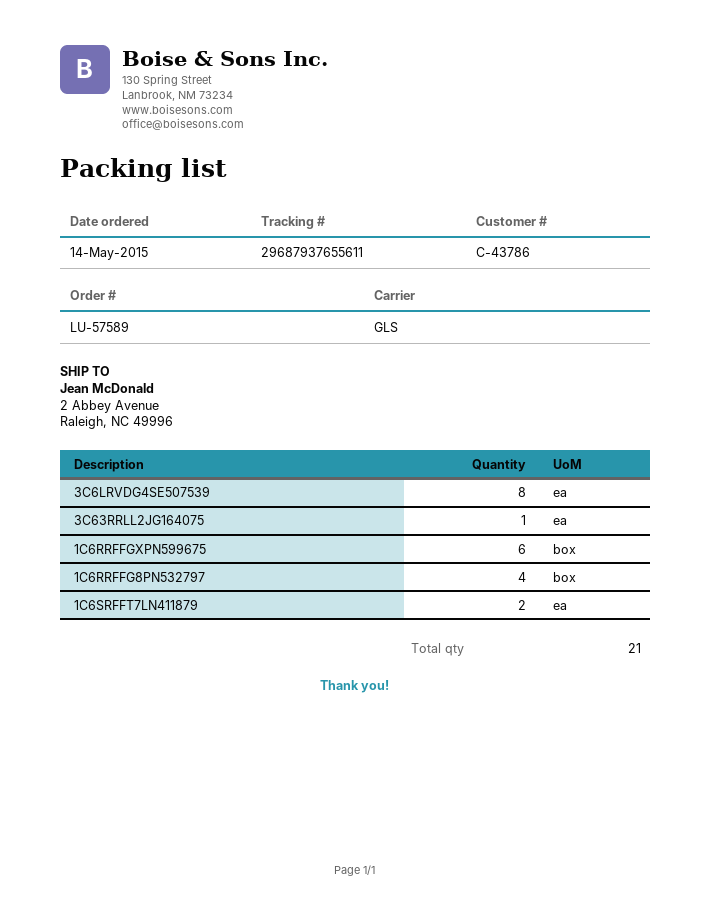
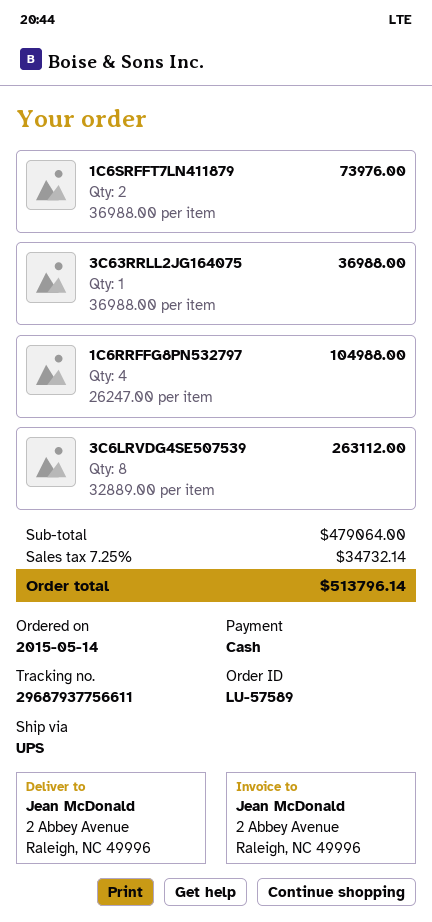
shipping method: GLS -> UPS
tracking number: 29687937655611 -> 29687937756611
1C6RRFFGXPN599675: 6 -> none

